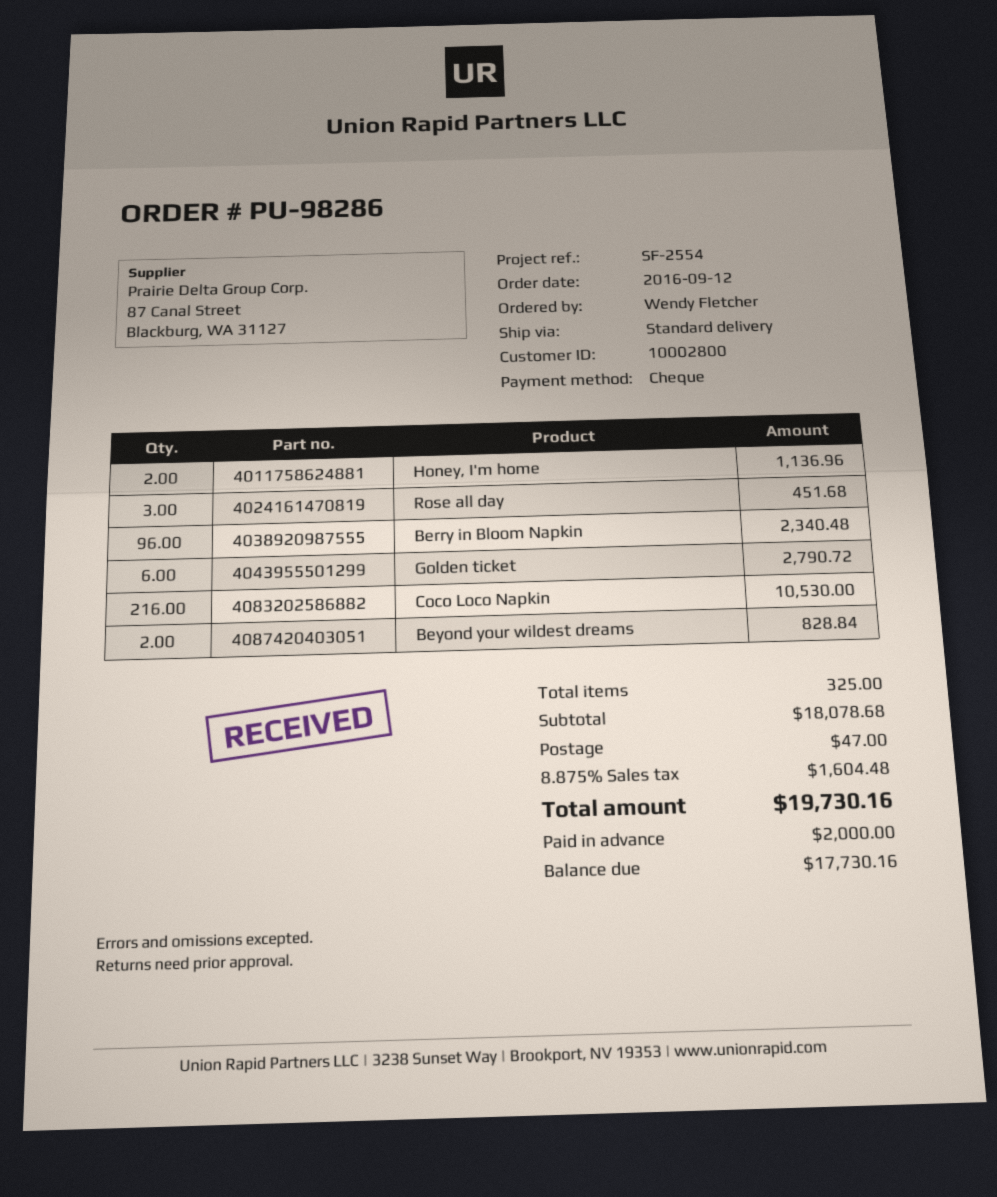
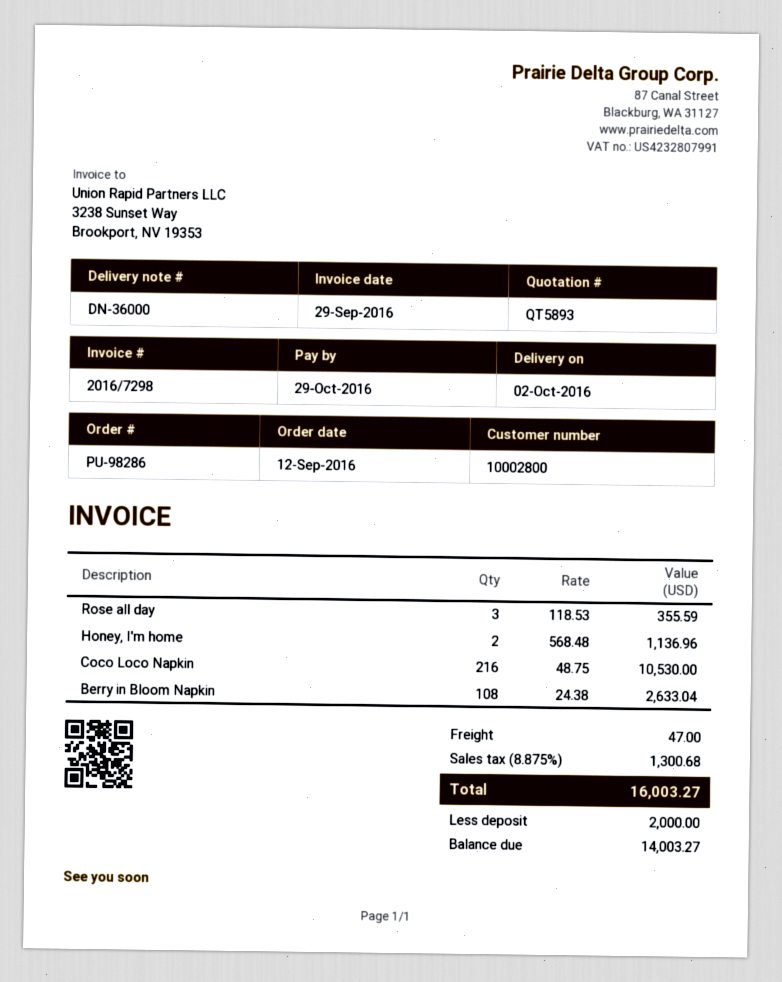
Rose all day: 3 for 451.68 -> 3 for 355.59
Berry in Bloom Napkin: 96 for 2340.48 -> 108 for 2633.04
Golden ticket: 6 for 2790.72 -> none
Beyond your wildest dreams: 2 for 828.84 -> none
tax: 8.875% = 1604.48 -> 8.875% = 1300.68
total: 19730.16 -> 16003.27
balance: 17730.16 -> 14003.27

